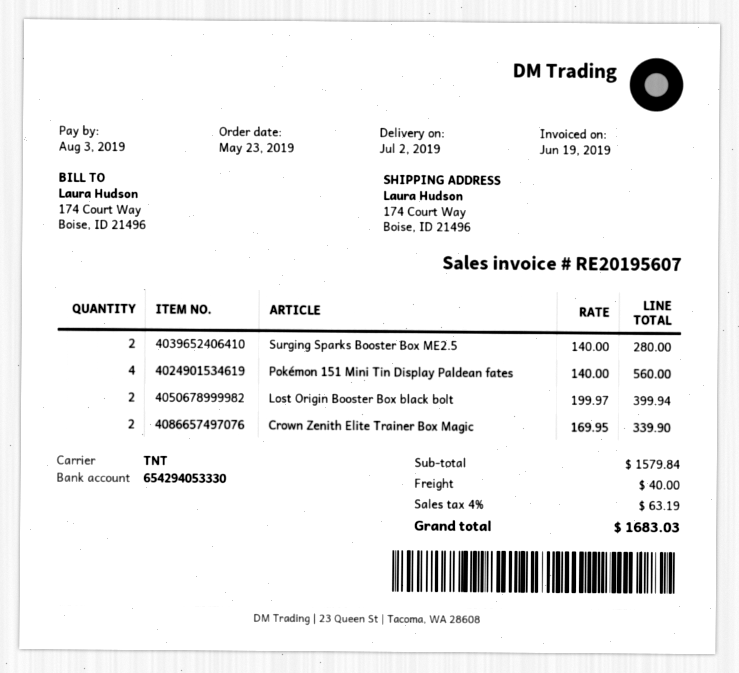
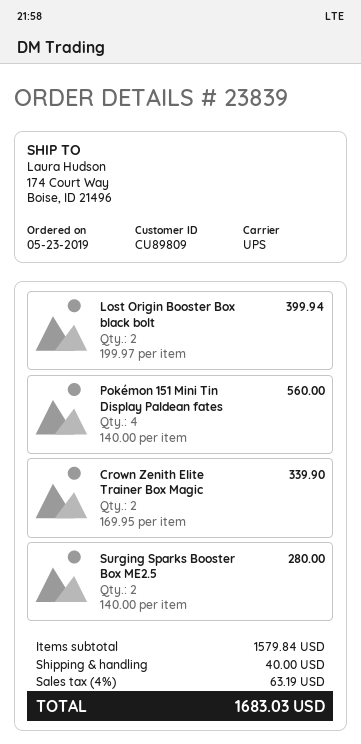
shipping method: TNT -> UPS

